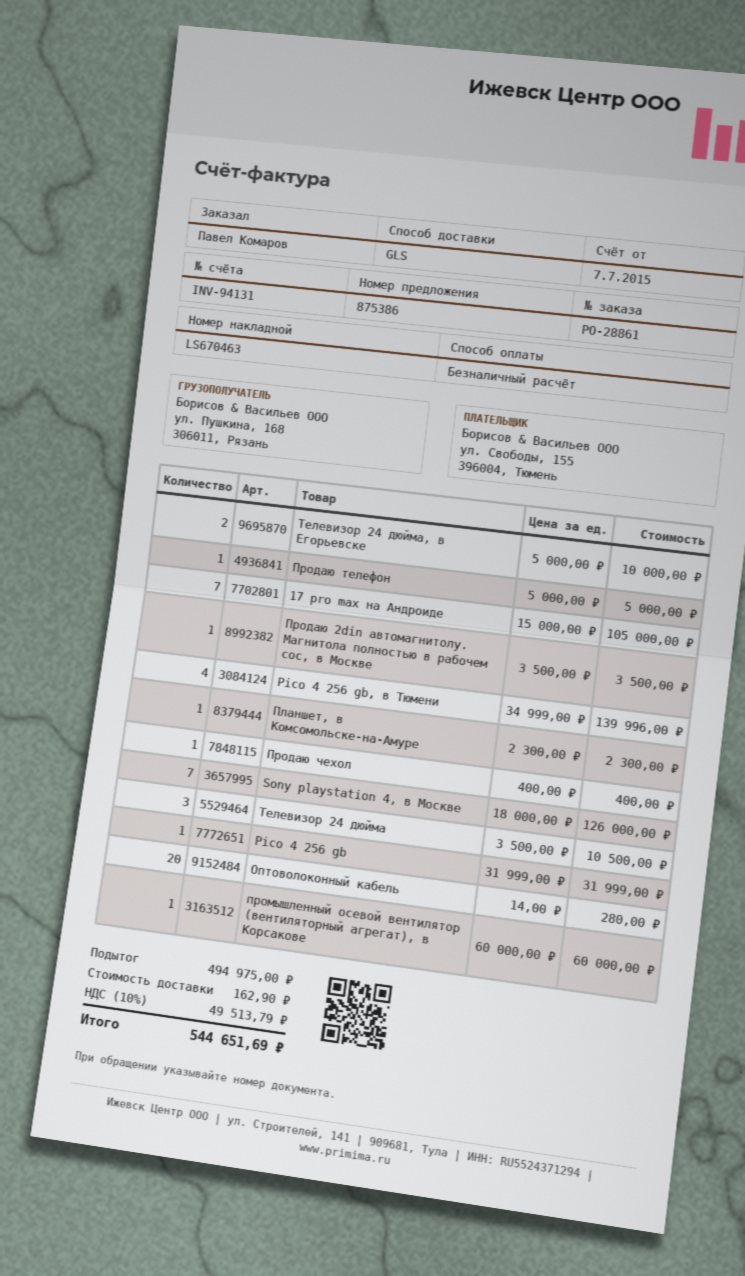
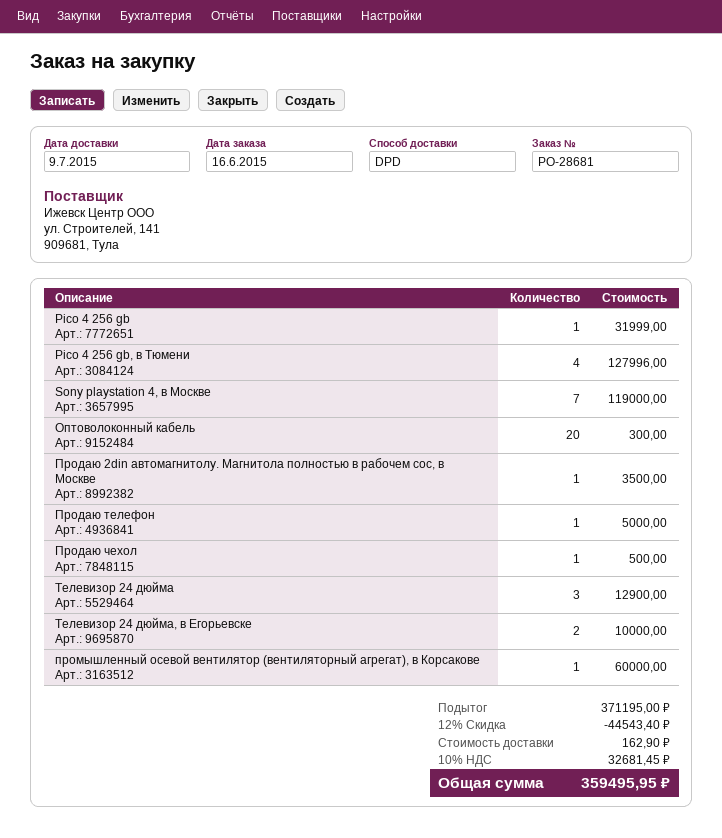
order number: PO-28861 -> PO-28681
shipping method: GLS -> DPD
17 pro max на Андроиде: 7 for 105000.00 -> none
Pico 4 256 gb, в Тюмени: 4 for 139996.00 -> 4 for 127996.00
Планшет, в Комсомольске-на-Амуре: 1 for 2300.00 -> none
Продаю чехол: 1 for 400.00 -> 1 for 500.00
Sony playstation 4, в Москве: 7 for 126000.00 -> 7 for 119000.00
Телевизор 24 дюйма: 3 for 10500.00 -> 3 for 12900.00
Оптоволоконный кабель: 20 for 280.00 -> 20 for 300.00
subtotal: 494975.00 -> 371195.00
discount: none -> 12% = 44543.40
tax: 10% = 49513.79 -> 10% = 32681.45
total: 544651.69 -> 359495.95

